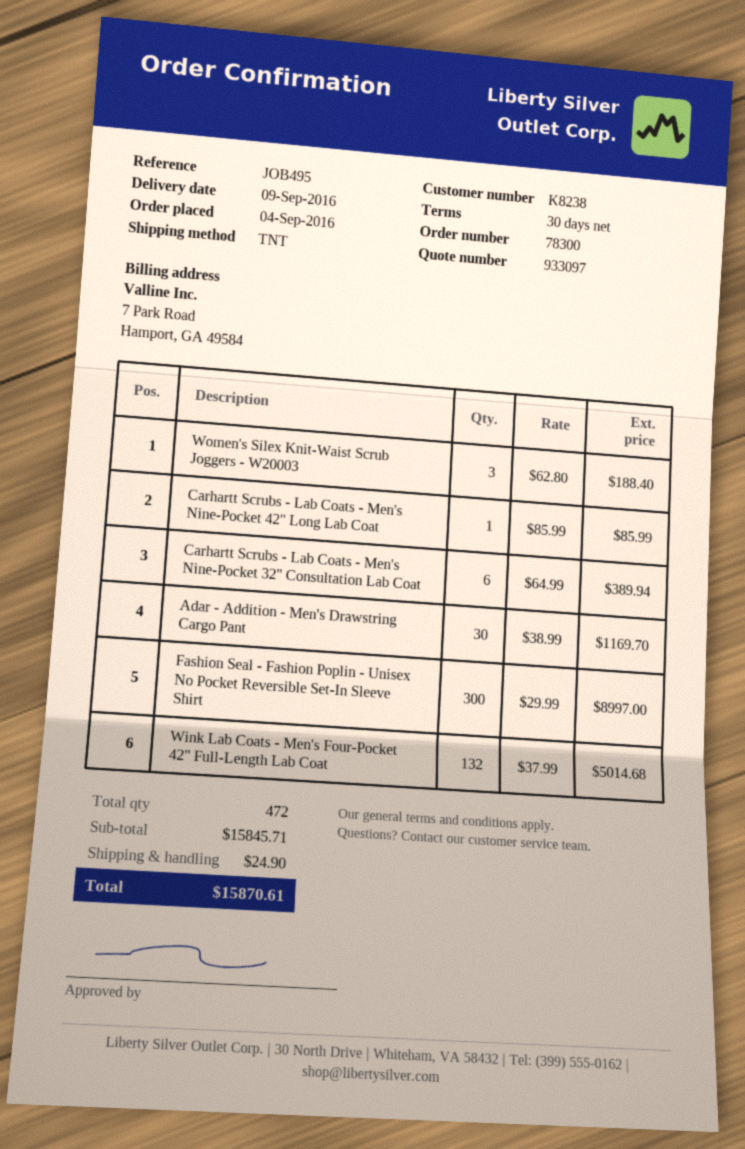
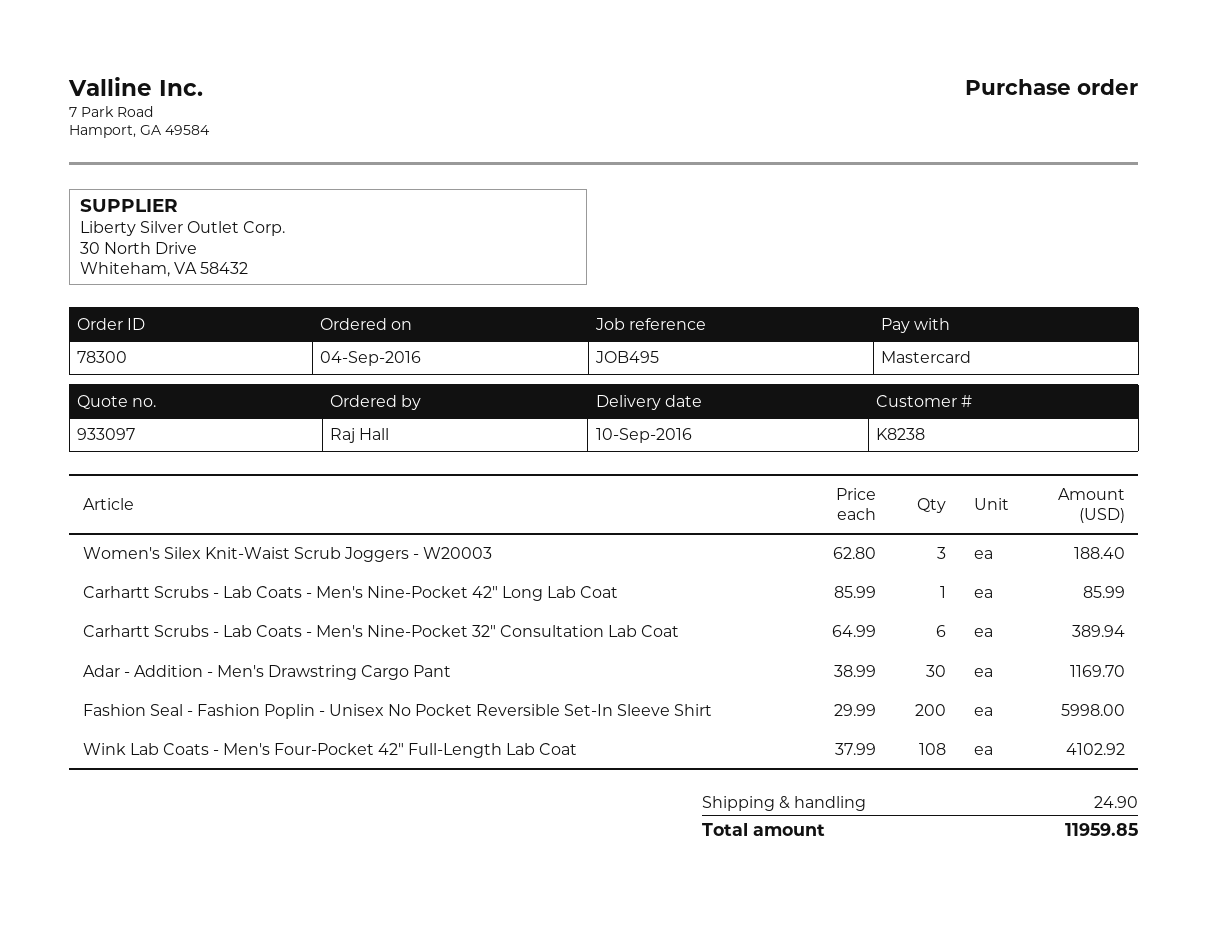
delivery date: 2016-09-09 -> 2016-09-10
Fashion Seal - Fashion Poplin - Unisex No Pocket Reversible Set-In Sleeve Shirt: 300 x 29.99 = 8997.00 -> 200 x 29.99 = 5998.00
Wink Lab Coats - Men's Four-Pocket 42" Full-Length Lab Coat: 132 x 37.99 = 5014.68 -> 108 x 37.99 = 4102.92
total: 15870.61 -> 11959.85

